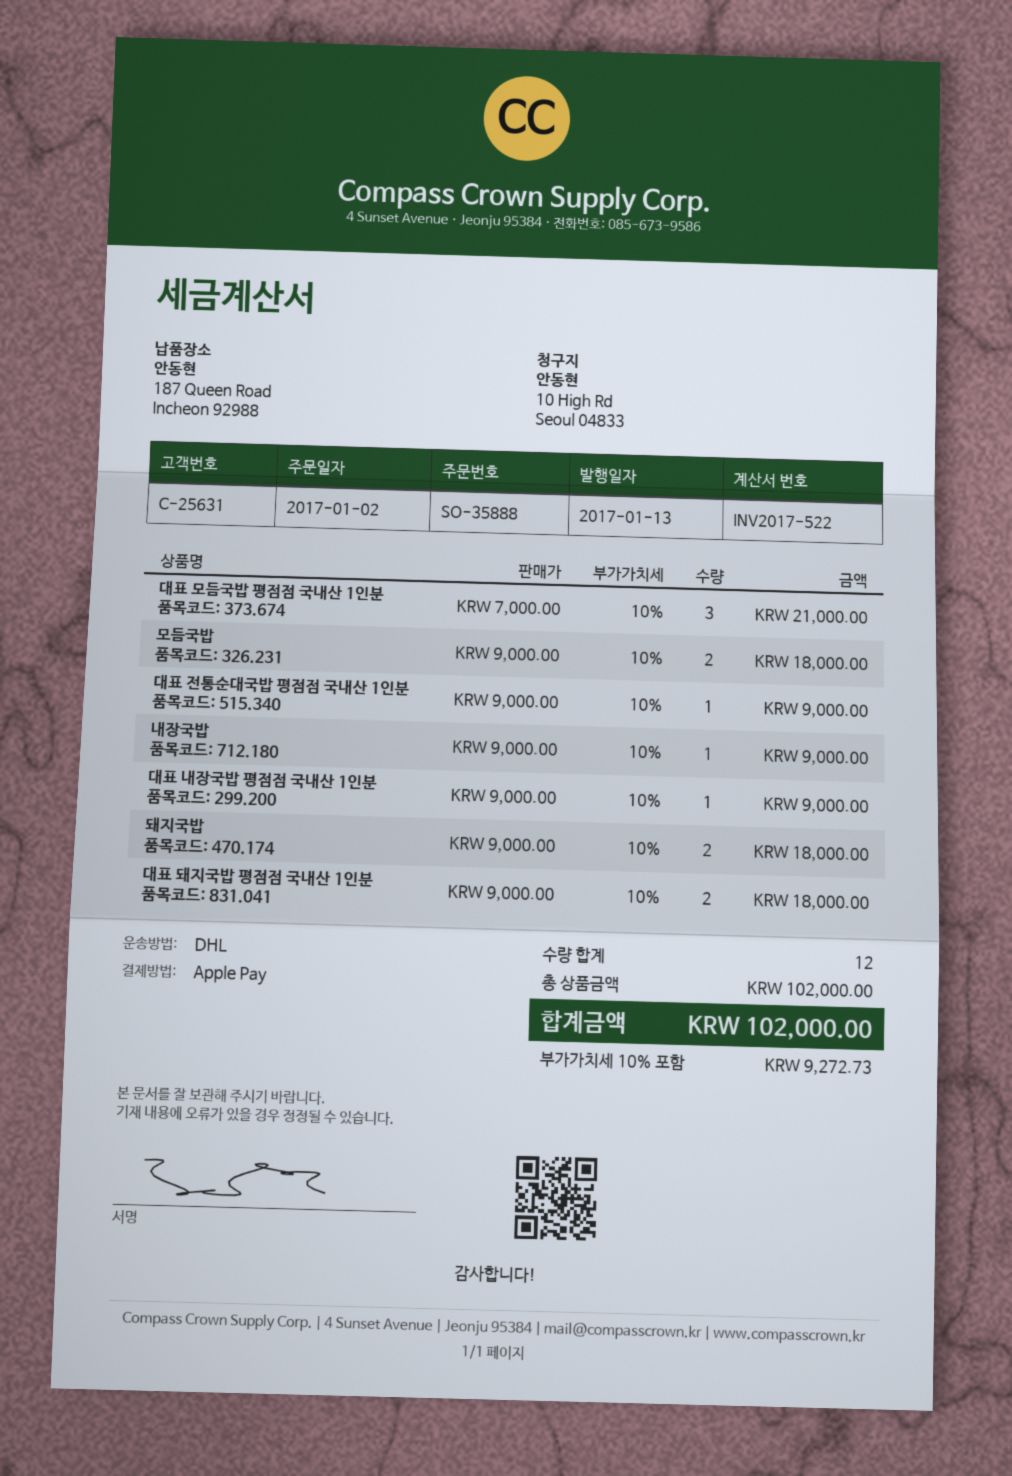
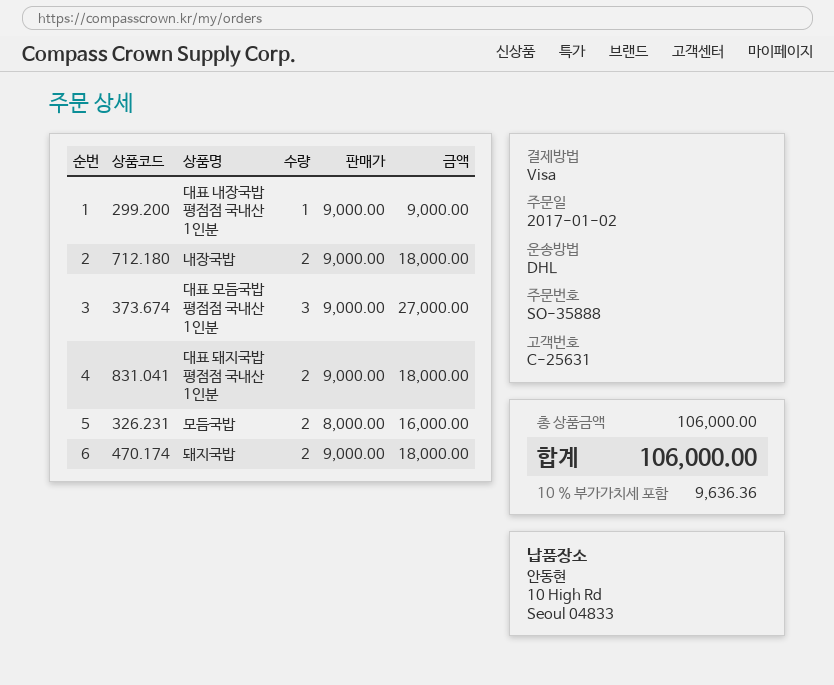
payment method: Apple Pay -> Visa
ship to: 187 Queen Road, Incheon 92988 -> 10 High Rd, Seoul 04833
대표 모듬국밥 평점점 국내산 1인분: 3 x 7000.00 = 21000.00 -> 3 x 9000.00 = 27000.00
모듬국밥: 2 x 9000.00 = 18000.00 -> 2 x 8000.00 = 16000.00
대표 전통순대국밥 평점점 국내산 1인분: 1 x 9000.00 = 9000.00 -> none
내장국밥: 1 x 9000.00 = 9000.00 -> 2 x 9000.00 = 18000.00
subtotal: 102000.00 -> 106000.00
tax: 10% = 9272.73 -> 10% = 9636.36
total: 102000.00 -> 106000.00

